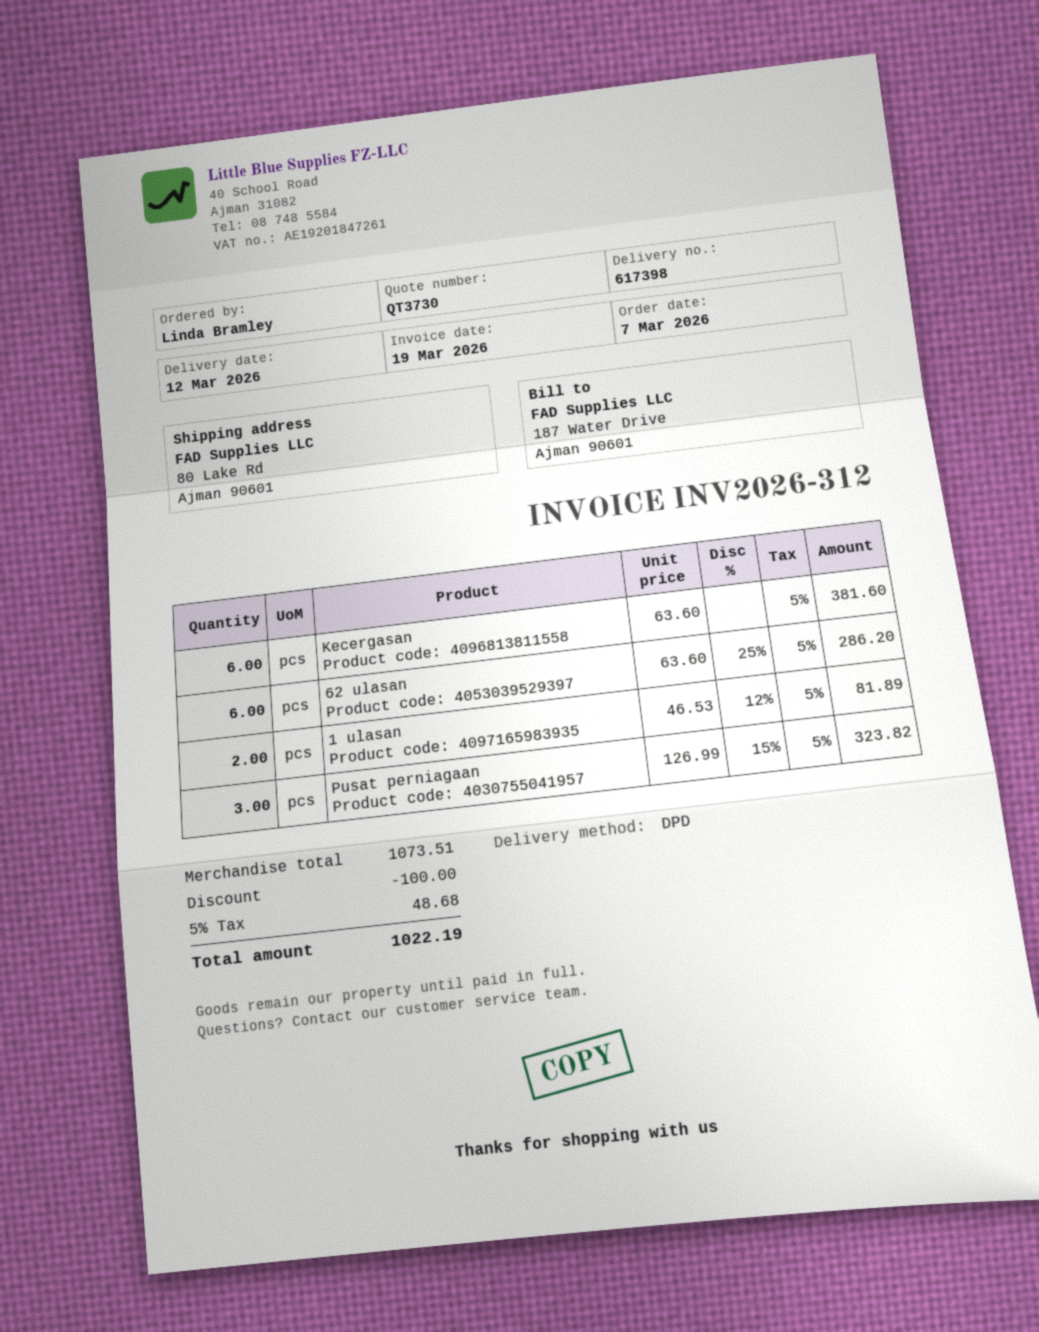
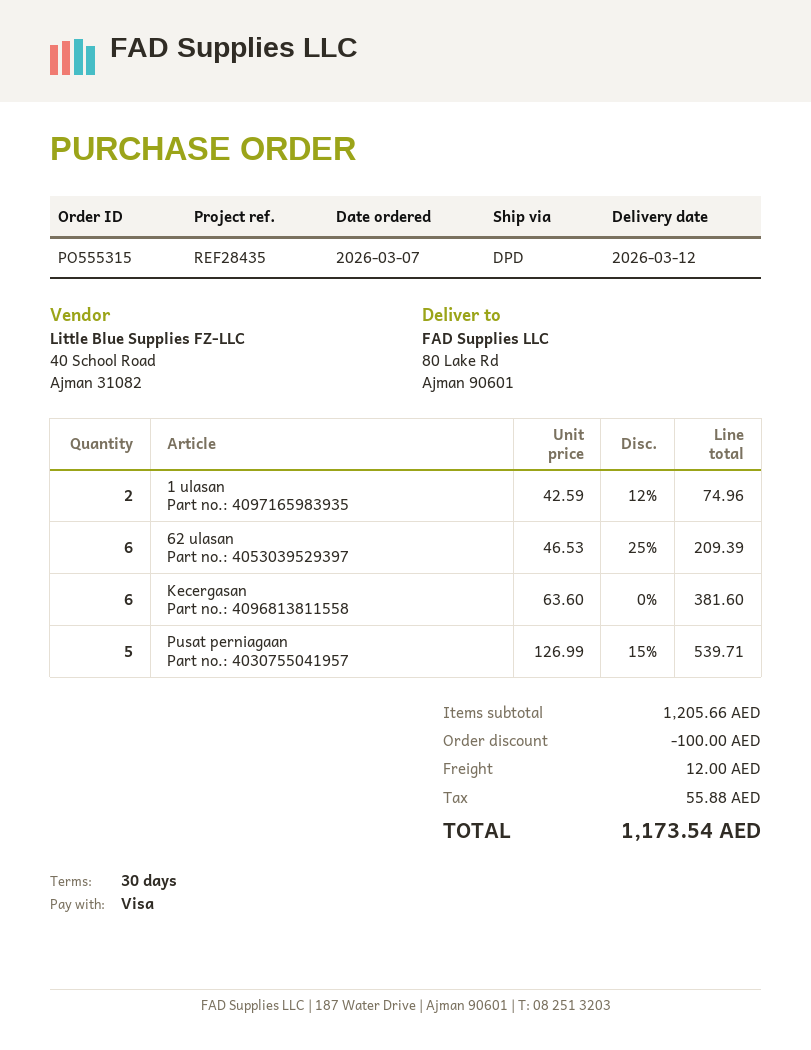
62 ulasan: 6 x 63.60 - 25% = 286.20 -> 6 x 46.53 - 25% = 209.39
1 ulasan: 2 x 46.53 - 12% = 81.89 -> 2 x 42.59 - 12% = 74.96
Pusat perniagaan: 3 x 126.99 - 15% = 323.82 -> 5 x 126.99 - 15% = 539.71
subtotal: 1073.51 -> 1205.66
shipping: none -> 12.00
tax: 48.68 -> 55.88
total: 1022.19 -> 1173.54

